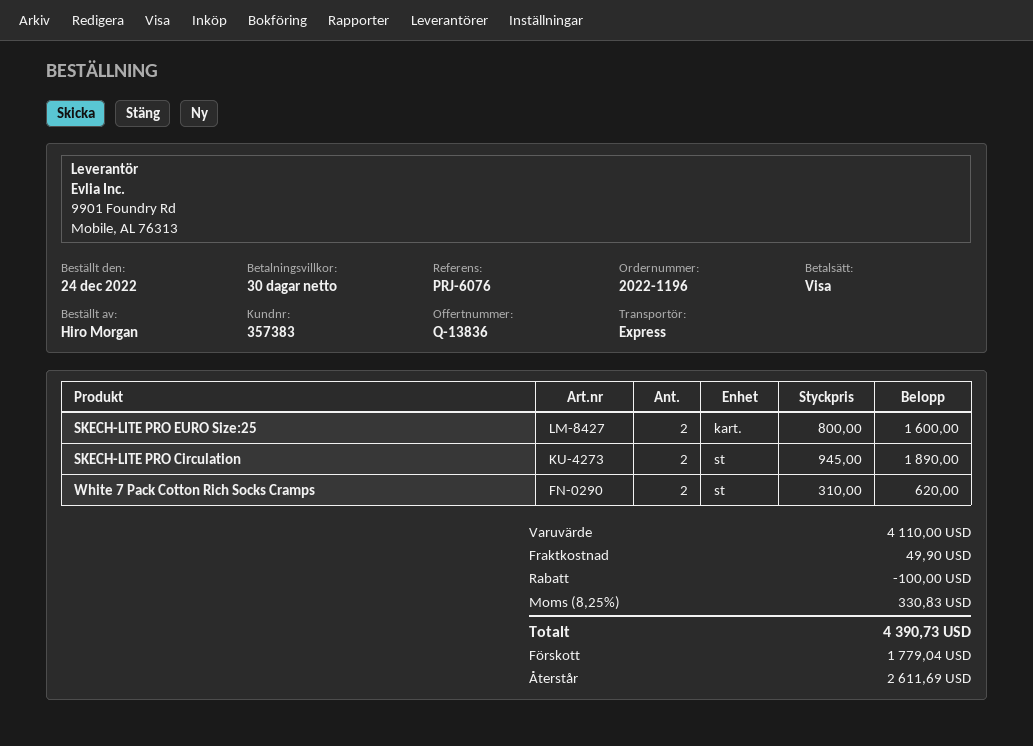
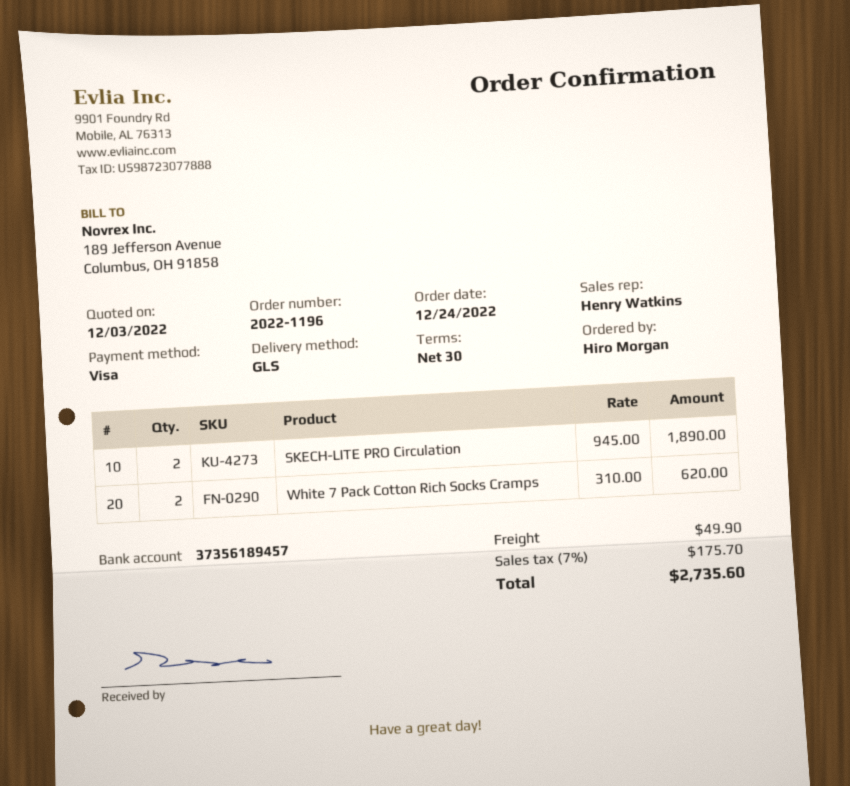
shipping method: express -> GLS
SKECH-LITE PRO EURO Size:25: 2 x 800.00 = 1600.00 -> none
discount: 100.00 -> none
tax: 8.25% = 330.83 -> 7% = 175.70
total: 4390.73 -> 2735.60

